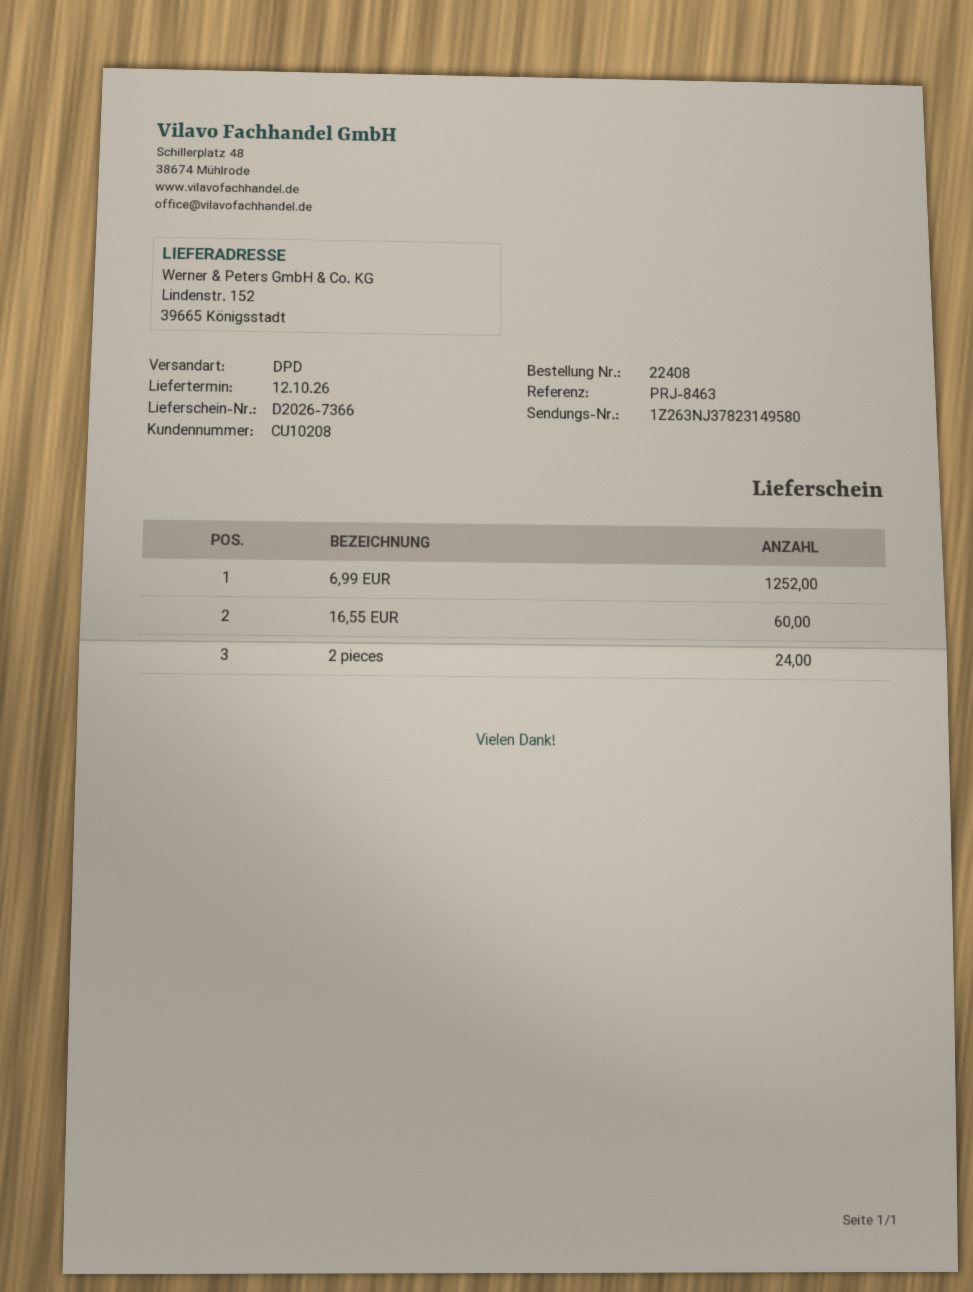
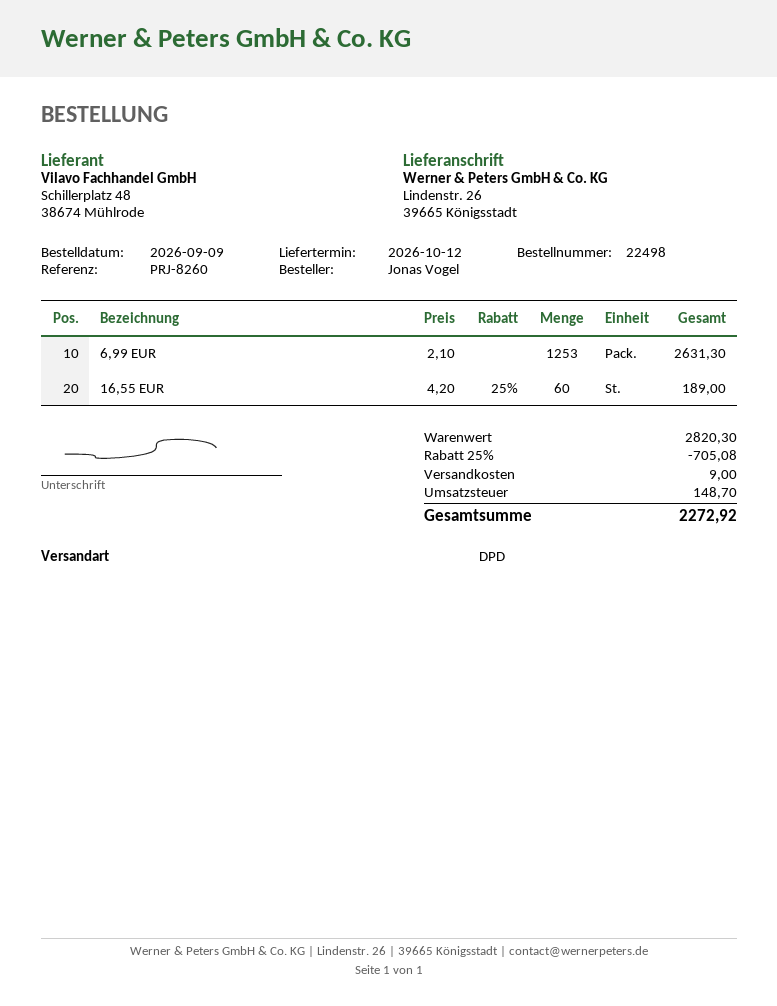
order number: 22408 -> 22498
reference: PRJ-8463 -> PRJ-8260
ship to: Lindenstr. 152, 39665 Königsstadt -> Lindenstr. 26, 39665 Königsstadt
6,99 EUR: 1252 -> 1253
2 pieces: 24 -> none

